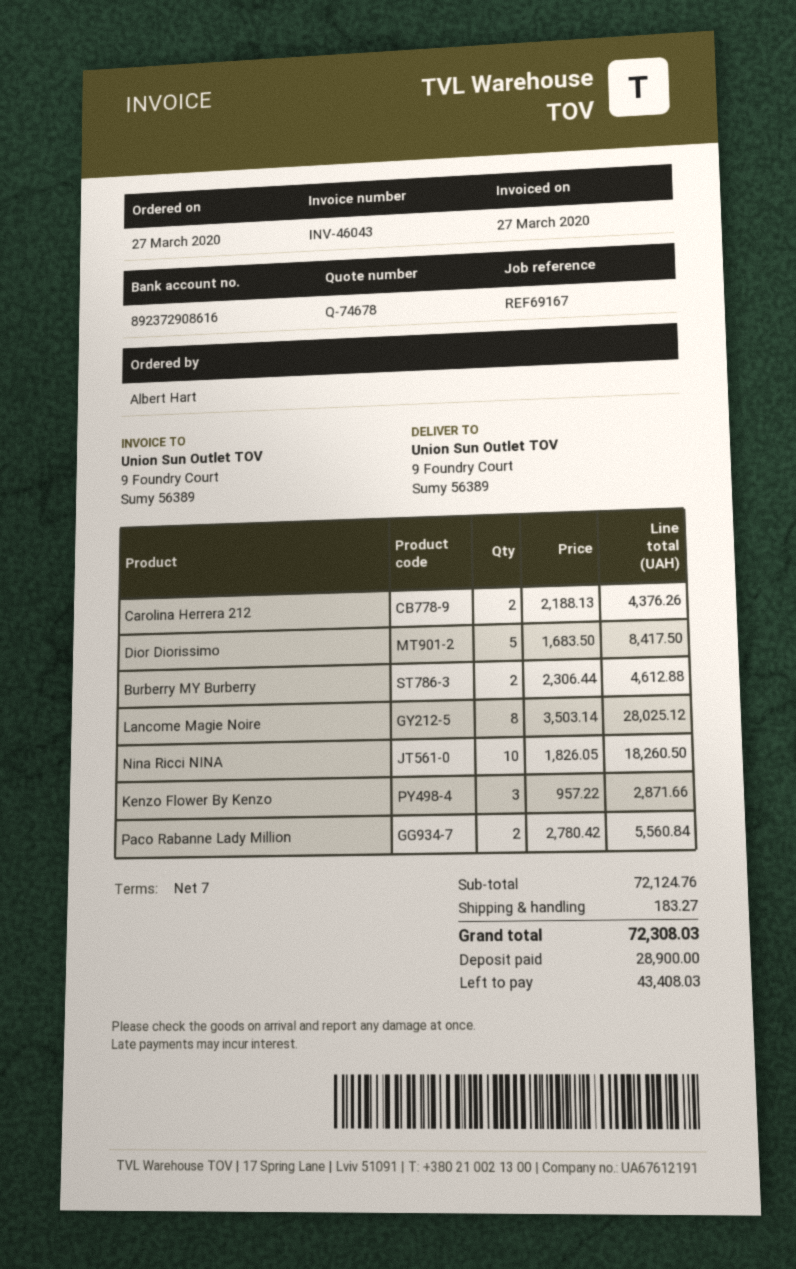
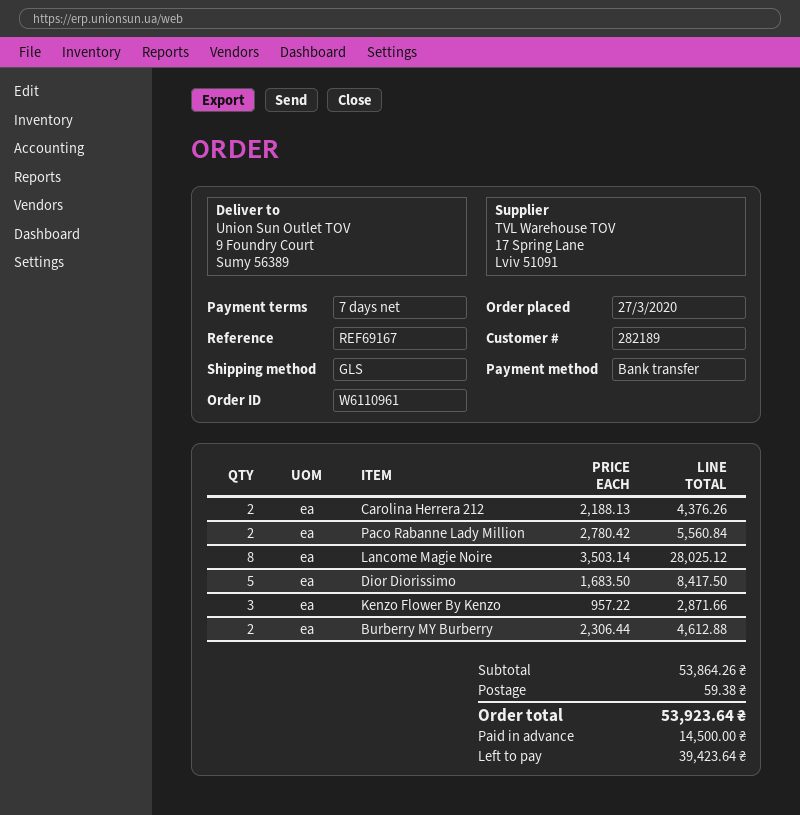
Nina Ricci NINA: 10 x 1826.05 = 18260.50 -> none
subtotal: 72124.76 -> 53864.26
shipping: 183.27 -> 59.38
total: 72308.03 -> 53923.64
deposit: 28900.00 -> 14500.00
balance: 43408.03 -> 39423.64

